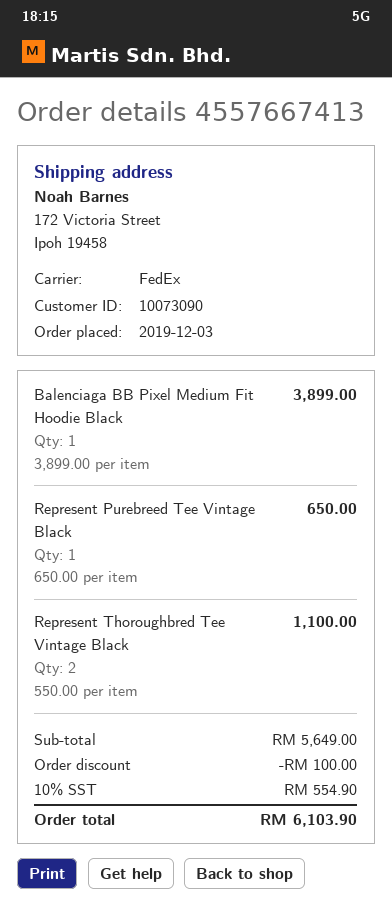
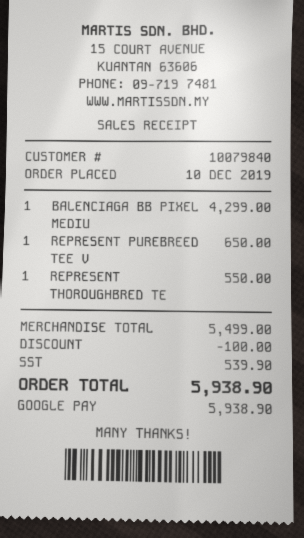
order date: 2019-12-03 -> 2019-12-10
customer number: 10073090 -> 10079840
Balenciaga BB Pixel Medium Fit Hoodie Black: 1 x 3899.00 = 3899.00 -> 1 x 4299.00 = 4299.00
Represent Thoroughbred Tee Vintage Black: 2 x 550.00 = 1100.00 -> 1 x 550.00 = 550.00
subtotal: 5649.00 -> 5499.00
tax: 554.90 -> 539.90
total: 6103.90 -> 5938.90

